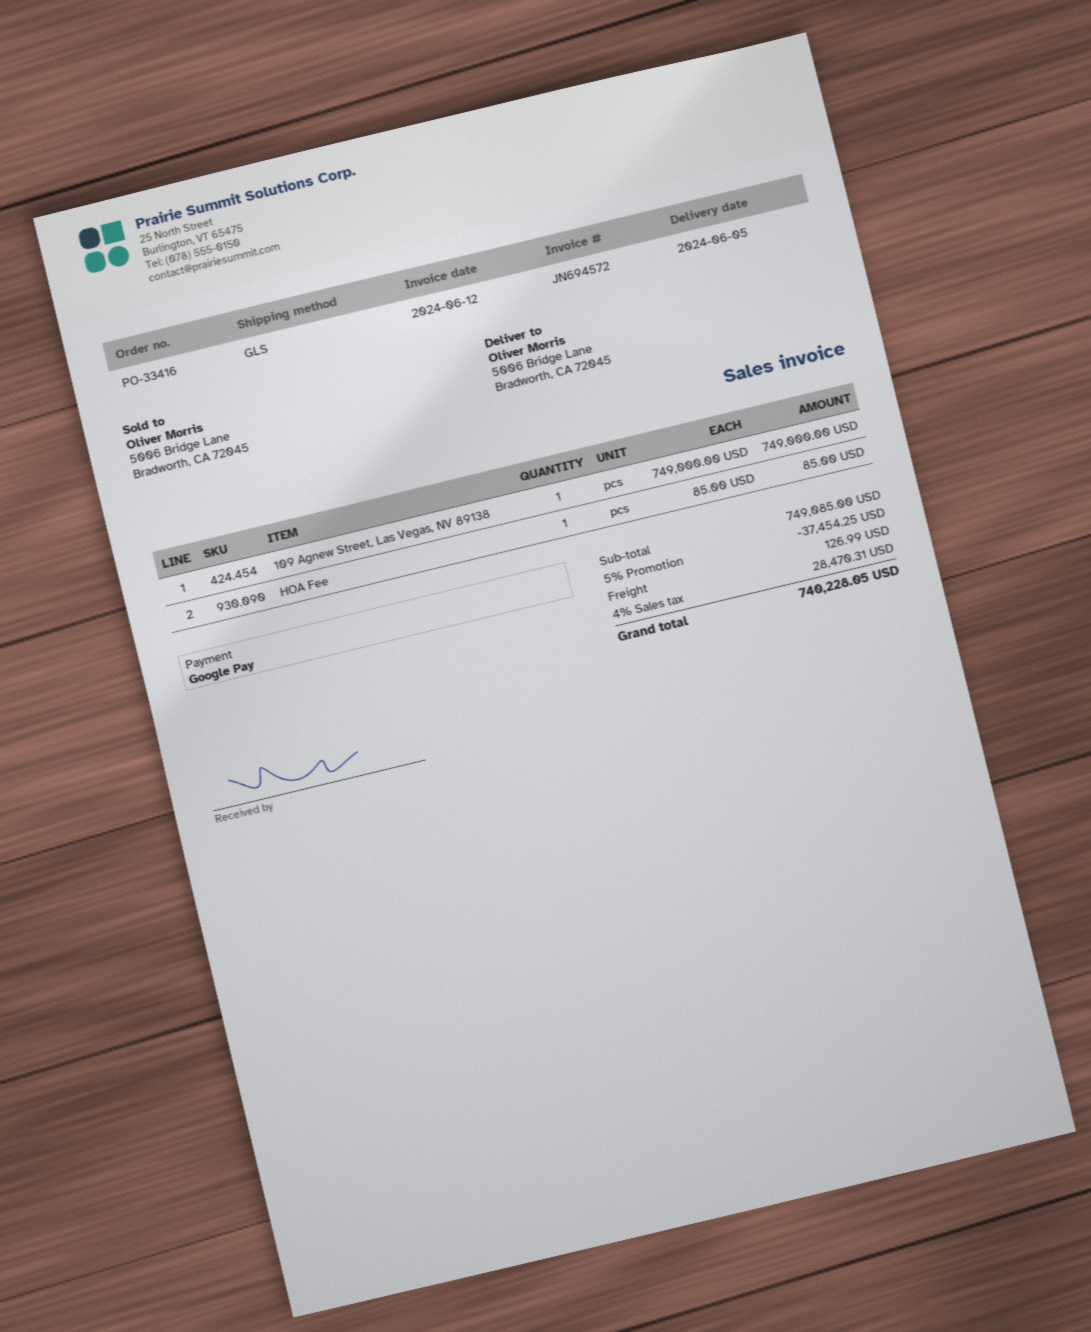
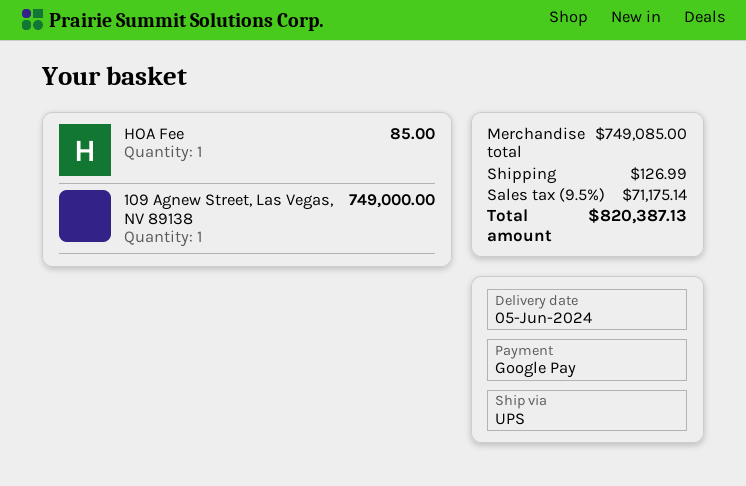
shipping method: GLS -> UPS
discount: 5% = 37454.25 -> none
tax: 4% = 28470.31 -> 9.5% = 71175.14
total: 740228.05 -> 820387.13

